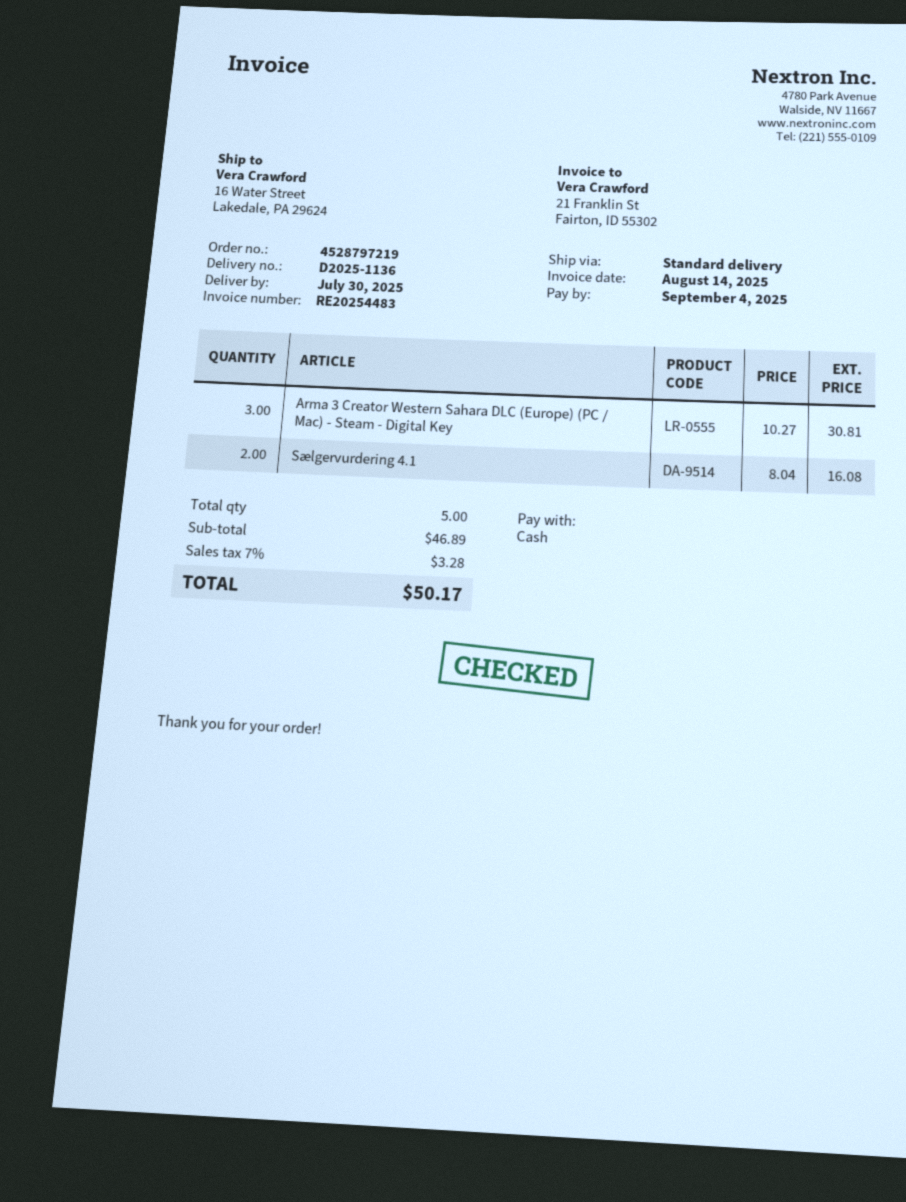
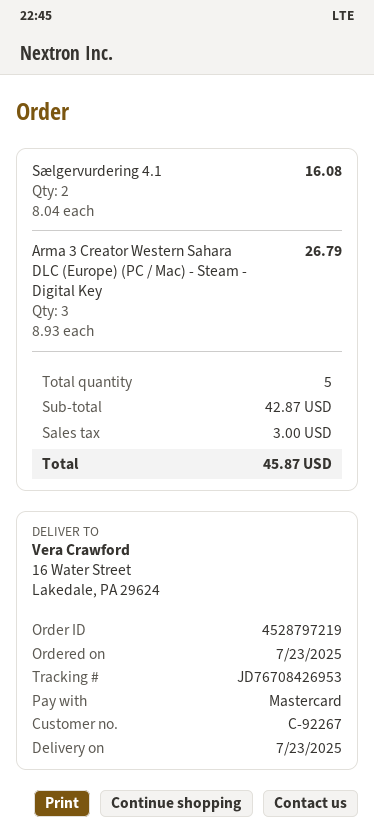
delivery date: 2025-07-30 -> 2025-07-23
payment method: cash -> Mastercard
Arma 3 Creator Western Sahara DLC (Europe) (PC / Mac) - Steam - Digital Key: 3 x 10.27 = 30.81 -> 3 x 8.93 = 26.79
subtotal: 46.89 -> 42.87
tax: 3.28 -> 3.00
total: 50.17 -> 45.87

